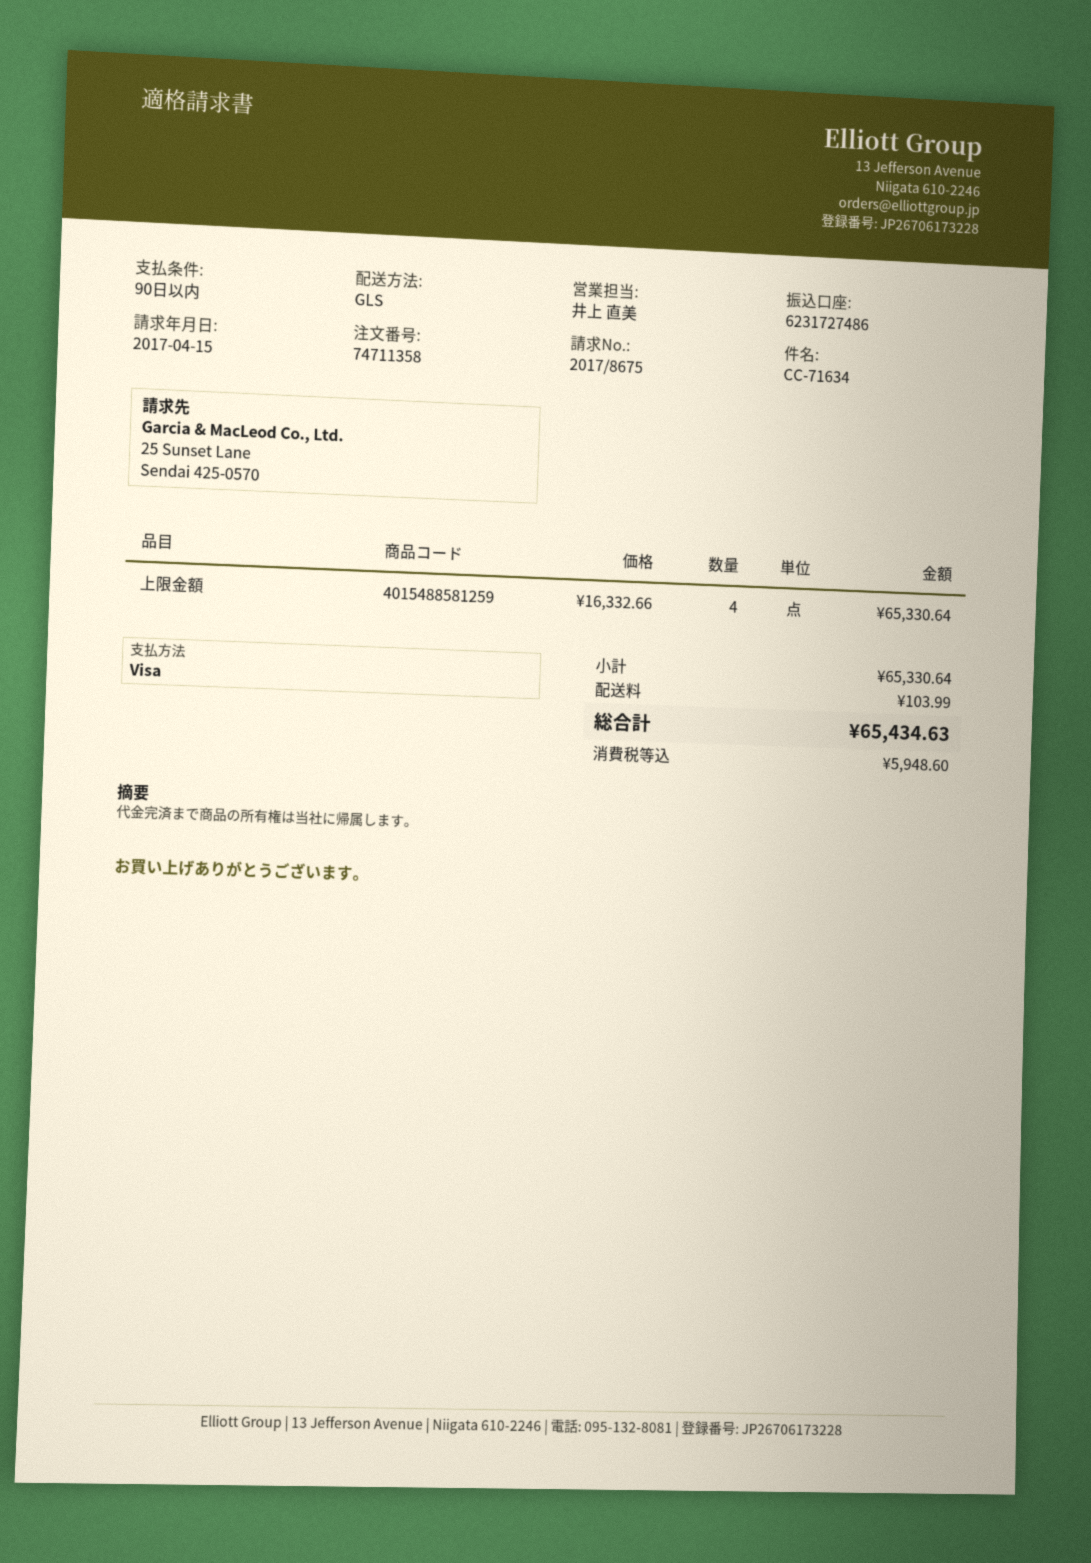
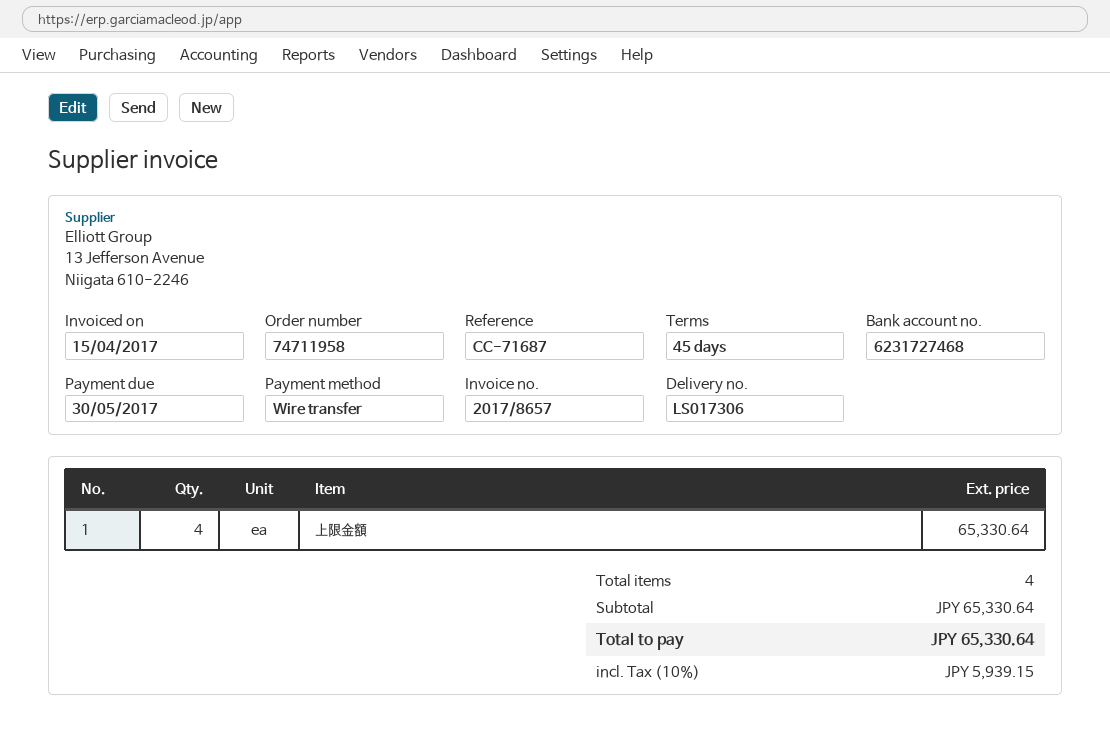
order number: 74711358 -> 74711958
invoice number: 2017/8675 -> 2017/8657
payment terms: 90 days -> 45 days
reference: CC-71634 -> CC-71687
payment method: Visa -> bank transfer
bank account: 6231727486 -> 6231727468
shipping: 103.99 -> none
tax: 5948.60 -> 5939.15
total: 65434.63 -> 65330.64

